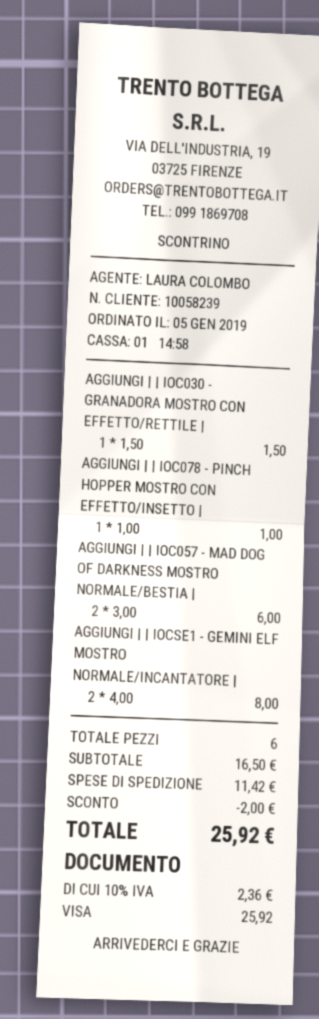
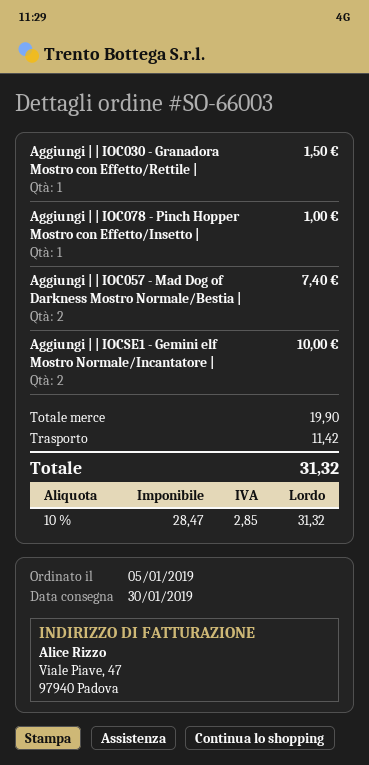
AGGIUNGI | | IOC057 - MAD DOG OF DARKNESS MOSTRO NORMALE/BESTIA |: 2 for 6.00 -> 2 for 7.40
AGGIUNGI | | IOCSE1 - GEMINI ELF MOSTRO NORMALE/INCANTATORE |: 2 for 8.00 -> 2 for 10.00
subtotal: 16.50 -> 19.90
discount: 2.00 -> none
tax: 10% = 2.36 -> 10% = 2.85
total: 25.92 -> 31.32

